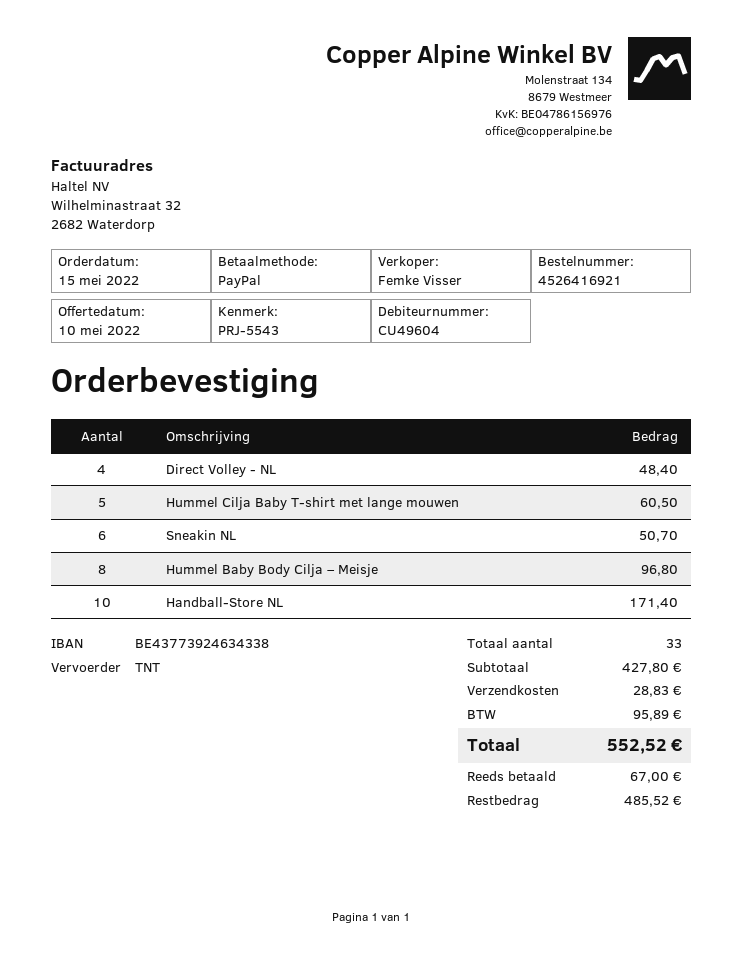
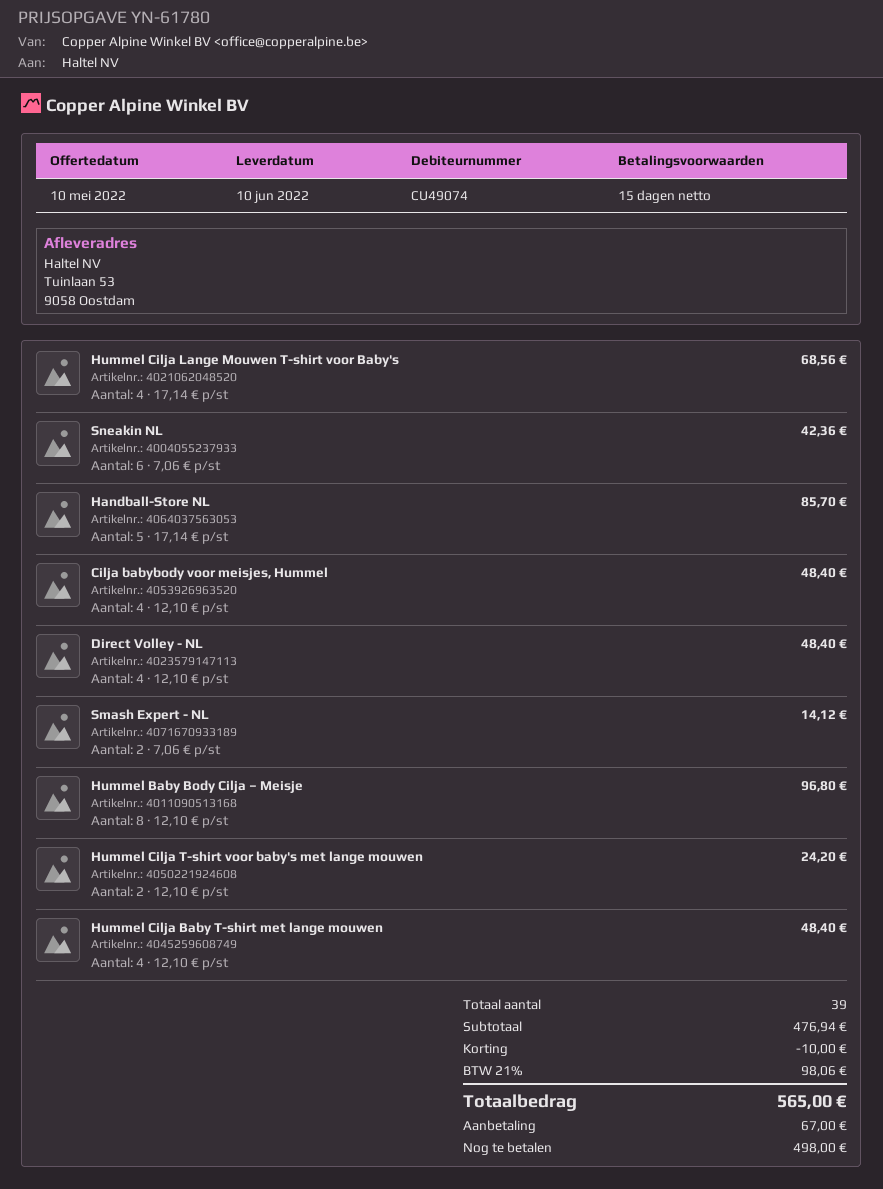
customer number: CU49604 -> CU49074
Hummel Cilja Baby T-shirt met lange mouwen: 5 for 60.50 -> 4 for 48.40
Sneakin NL: 6 for 50.70 -> 6 for 42.36
Handball-Store NL: 10 for 171.40 -> 5 for 85.70
Hummel Cilja Lange Mouwen T-shirt voor Baby's: none -> 4 for 68.56
Cilja babybody voor meisjes, Hummel: none -> 4 for 48.40
Smash Expert - NL: none -> 2 for 14.12
Hummel Cilja T-shirt voor baby's met lange mouwen: none -> 2 for 24.20
total quantity: 33 -> 39
subtotal: 427.80 -> 476.94
discount: none -> 10.00
shipping: 28.83 -> none
tax: 95.89 -> 98.06
total: 552.52 -> 565.00
balance: 485.52 -> 498.00

